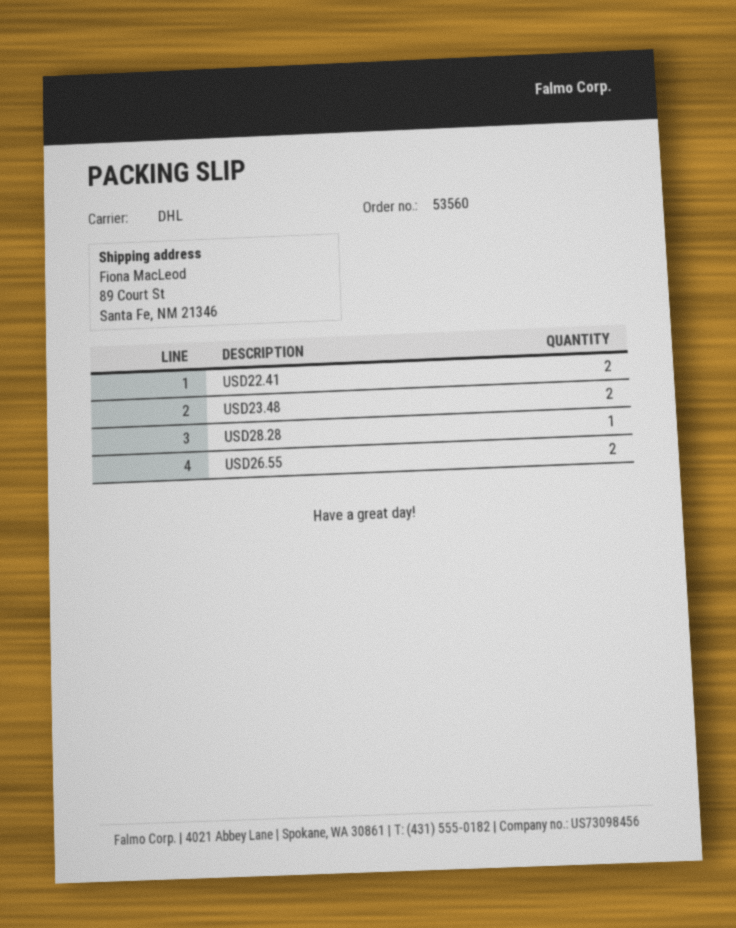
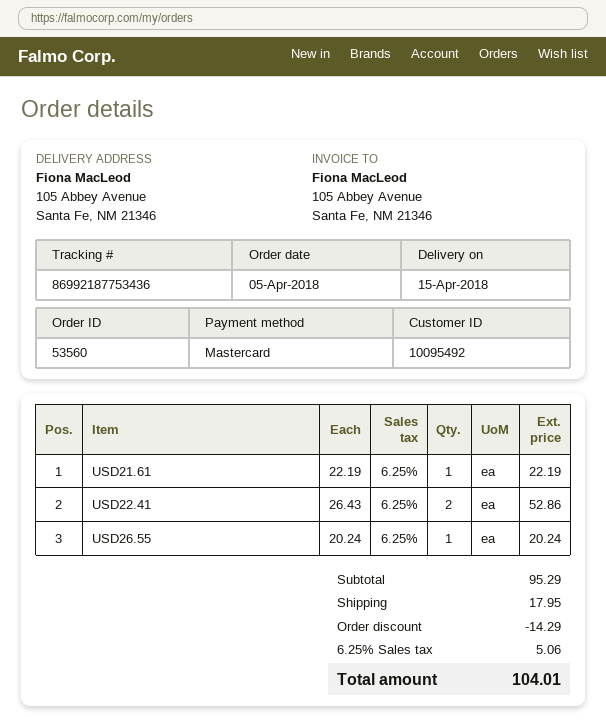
ship to: 89 Court St, Santa Fe, NM 21346 -> 105 Abbey Avenue, Santa Fe, NM 21346
USD23.48: 2 -> none
USD28.28: 1 -> none
USD26.55: 2 -> 1
USD21.61: none -> 1

